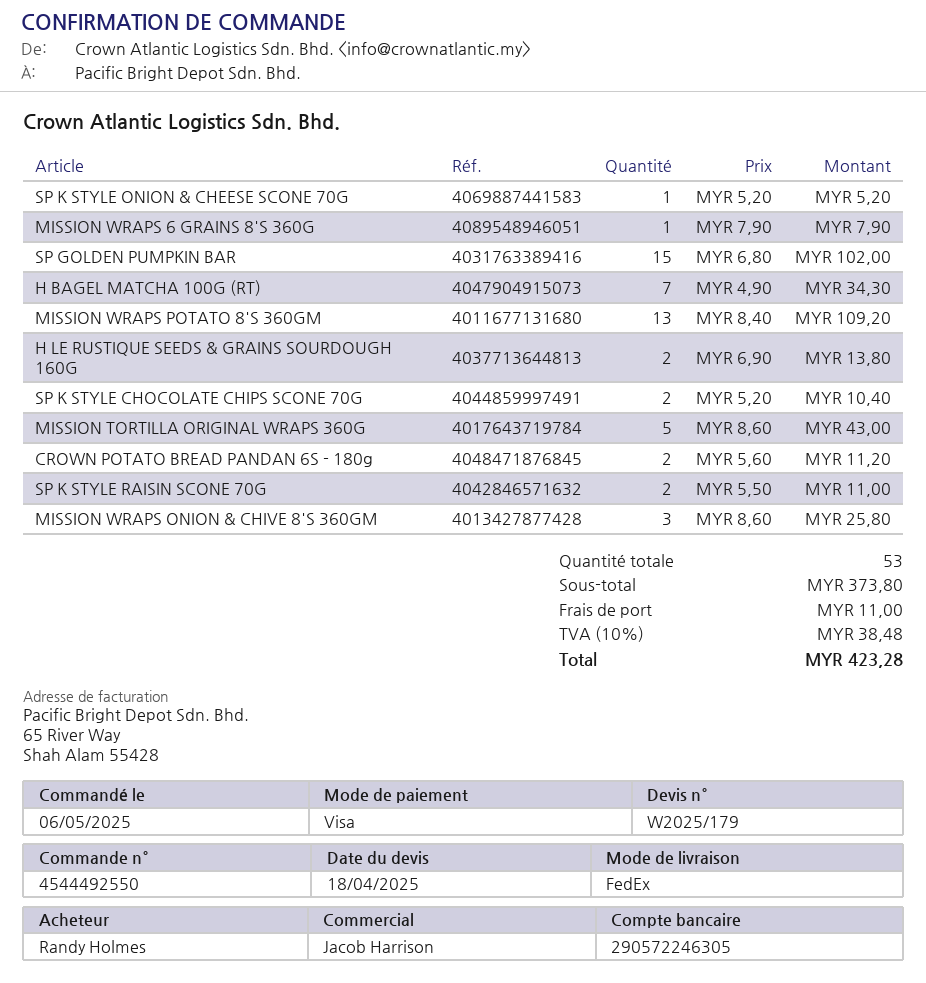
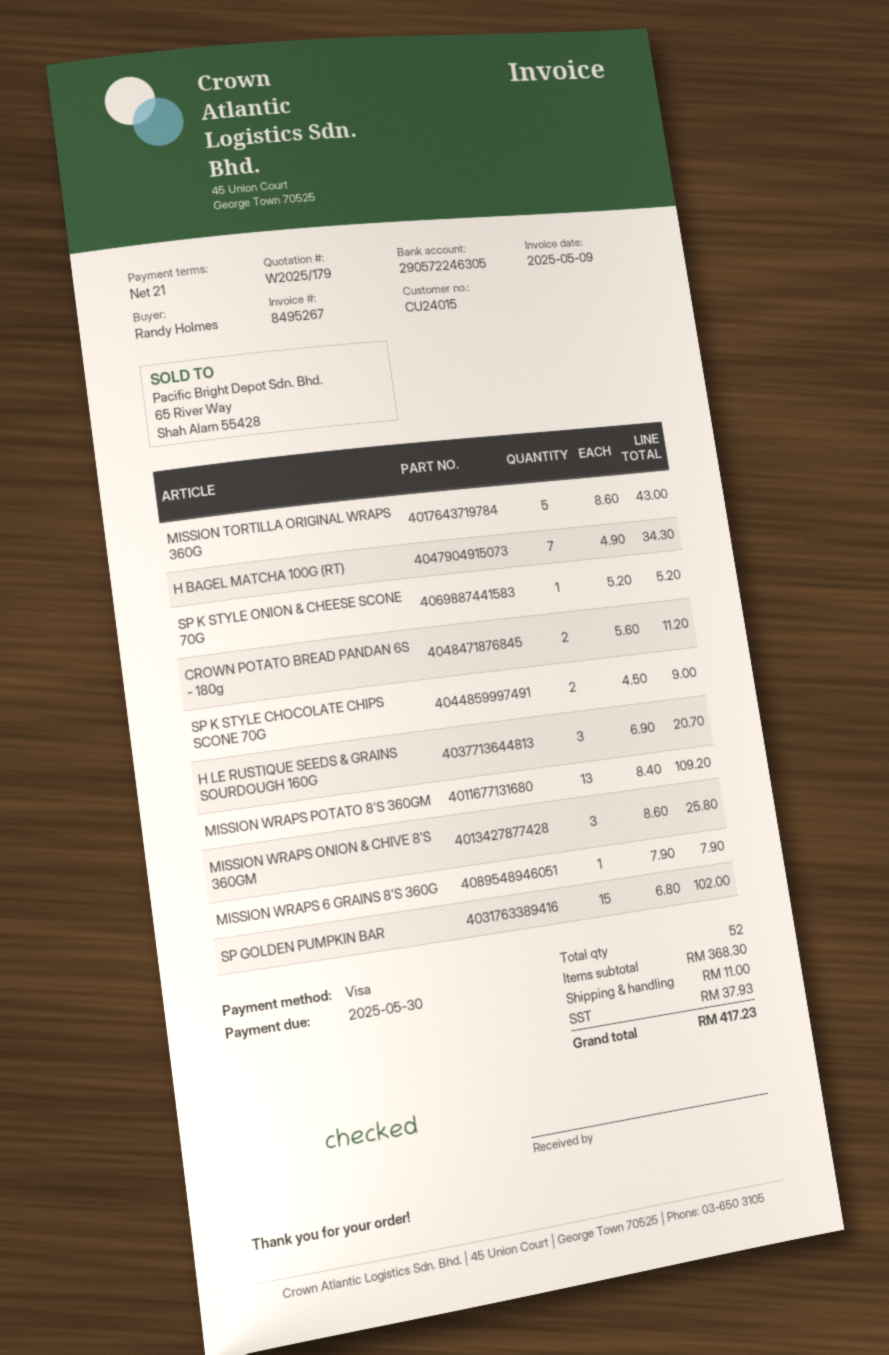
H LE RUSTIQUE SEEDS & GRAINS SOURDOUGH 160G: 2 x 6.90 = 13.80 -> 3 x 6.90 = 20.70
SP K STYLE CHOCOLATE CHIPS SCONE 70G: 2 x 5.20 = 10.40 -> 2 x 4.50 = 9.00
SP K STYLE RAISIN SCONE 70G: 2 x 5.50 = 11.00 -> none
total quantity: 53 -> 52
subtotal: 373.80 -> 368.30
tax: 38.48 -> 37.93
total: 423.28 -> 417.23

